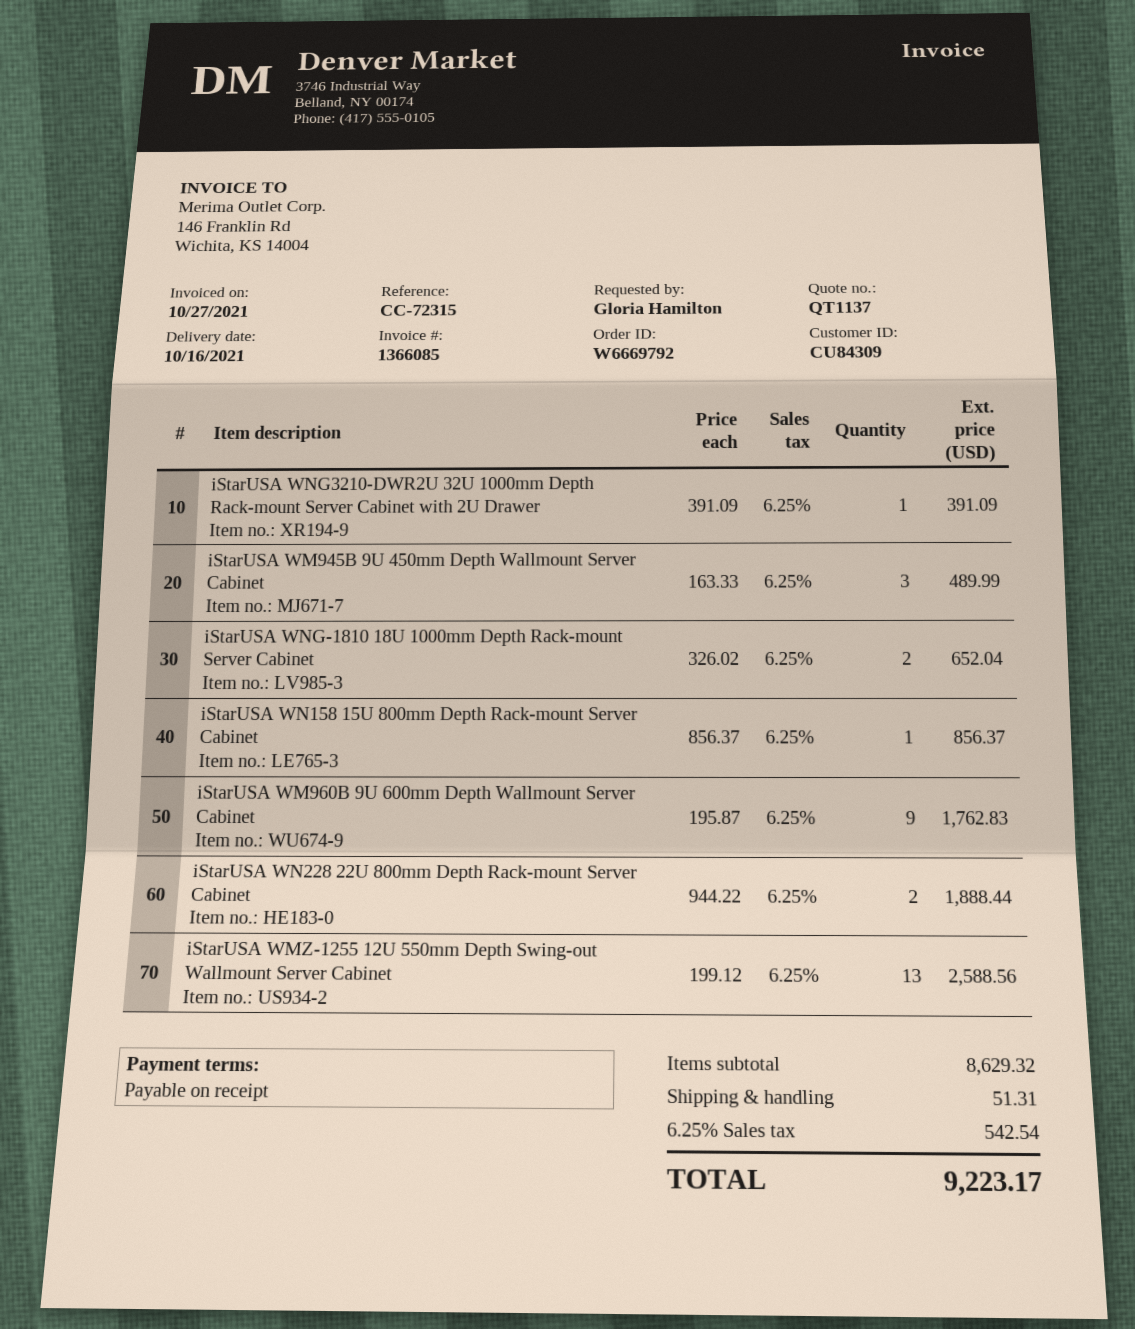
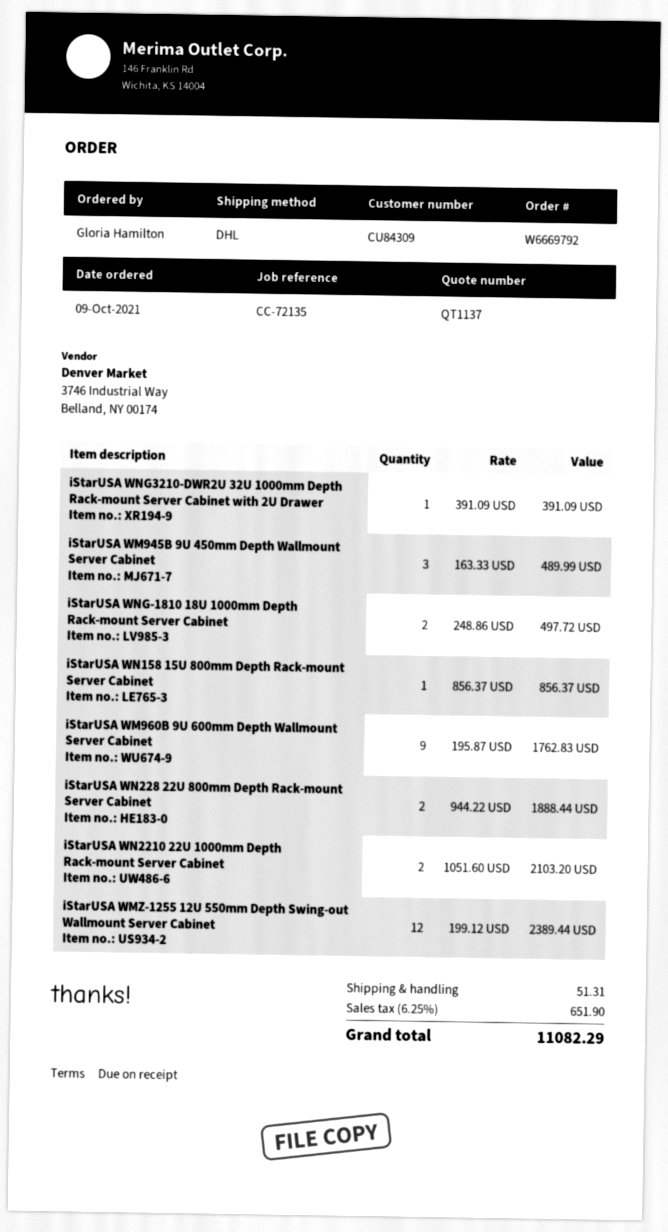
reference: CC-72315 -> CC-72135
iStarUSA WNG-1810 18U 1000mm Depth Rack-mount Server Cabinet: 2 x 326.02 = 652.04 -> 2 x 248.86 = 497.72
iStarUSA WMZ-1255 12U 550mm Depth Swing-out Wallmount Server Cabinet: 13 x 199.12 = 2588.56 -> 12 x 199.12 = 2389.44
iStarUSA WN2210 22U 1000mm Depth Rack-mount Server Cabinet: none -> 2 x 1051.60 = 2103.20
tax: 6.25% = 542.54 -> 6.25% = 651.90
total: 9223.17 -> 11082.29

